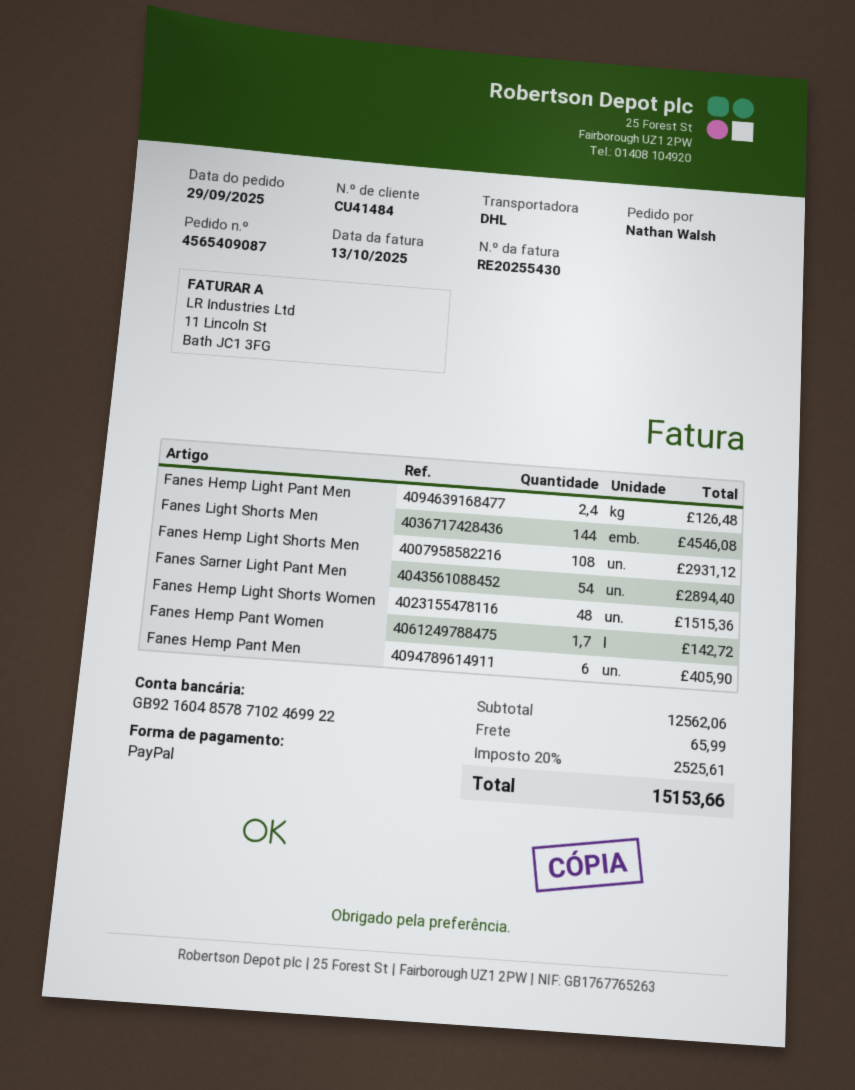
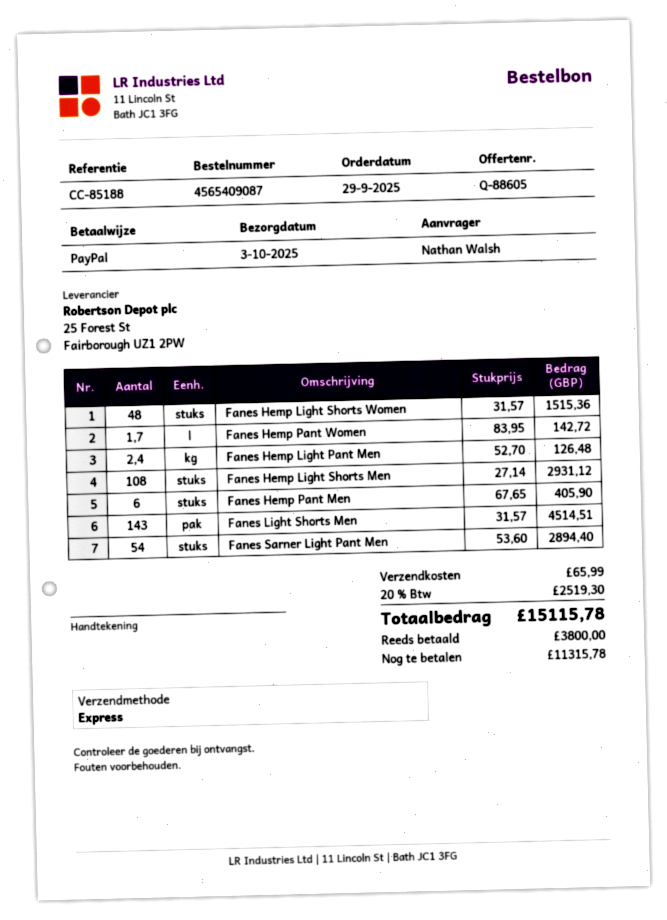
shipping method: DHL -> express
Fanes Light Shorts Men: 144 for 4546.08 -> 143 for 4514.51
tax: 20% = 2525.61 -> 20% = 2519.30
total: 15153.66 -> 15115.78

